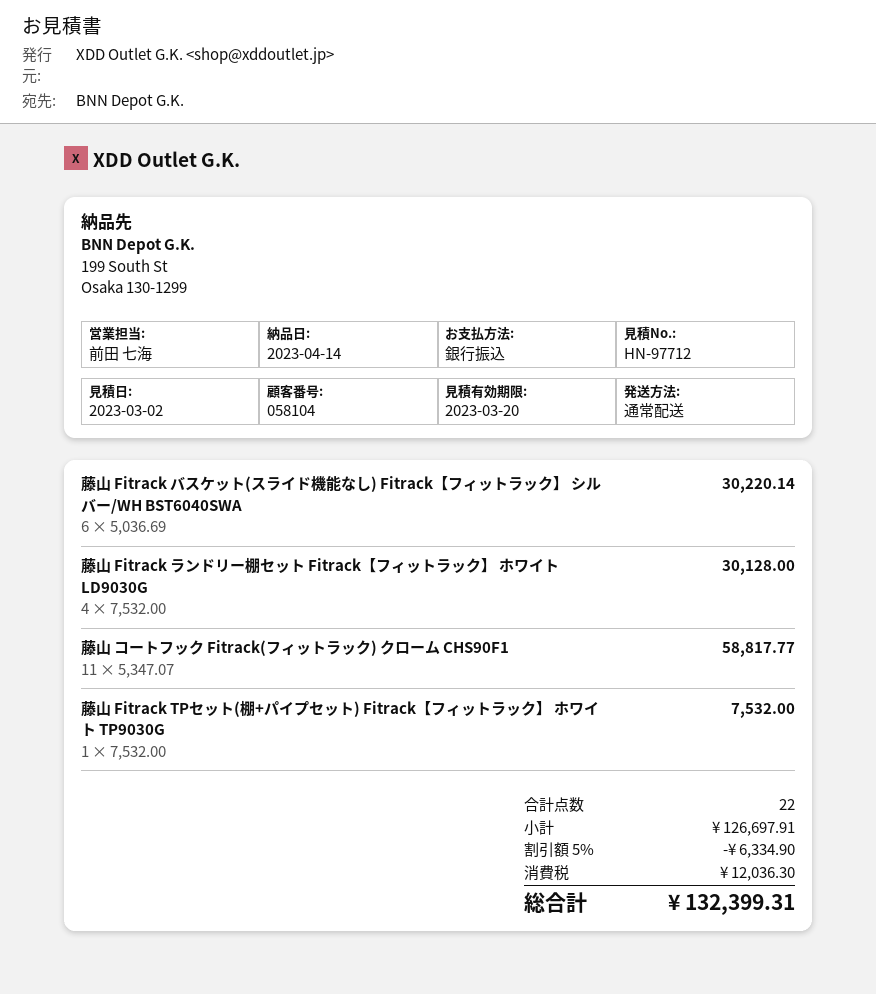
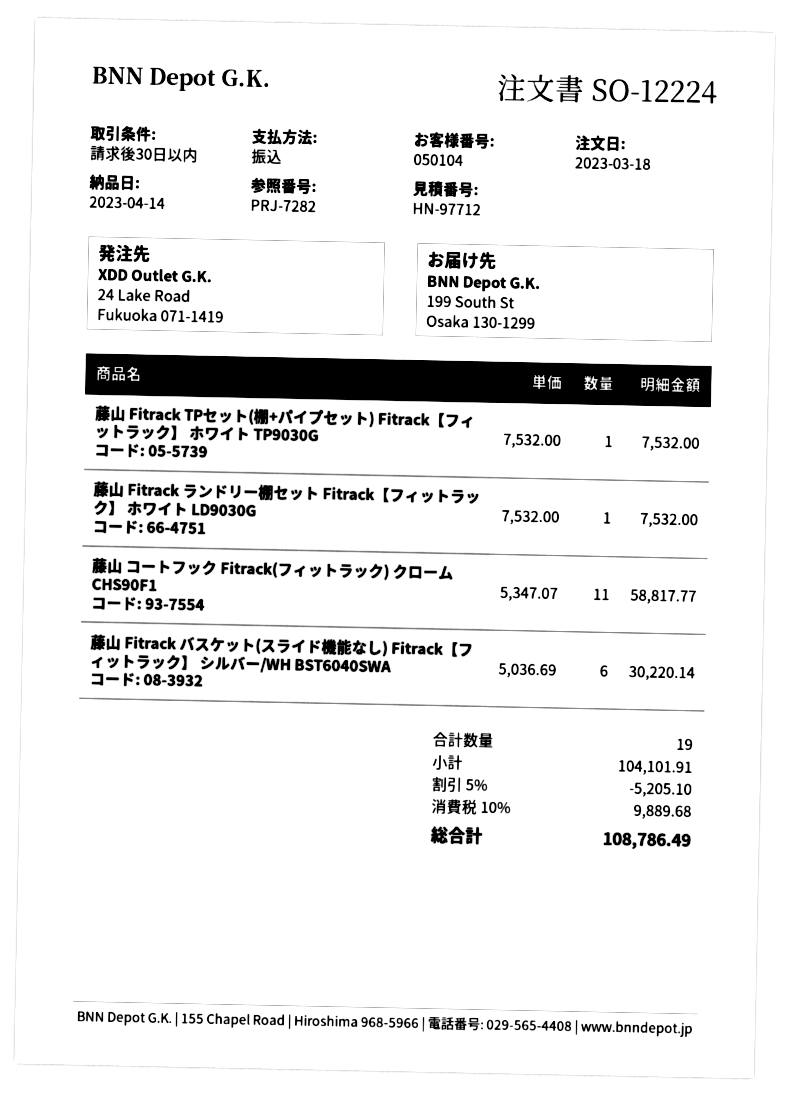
customer number: 058104 -> 050104
藤山 Fitrack ランドリー棚セット Fitrack【フィットラック】 ホワイト LD9030G: 4 x 7532.00 = 30128.00 -> 1 x 7532.00 = 7532.00
total quantity: 22 -> 19
subtotal: 126697.91 -> 104101.91
discount: 5% = 6334.90 -> 5% = 5205.10
tax: 12036.30 -> 9889.68
total: 132399.31 -> 108786.49

